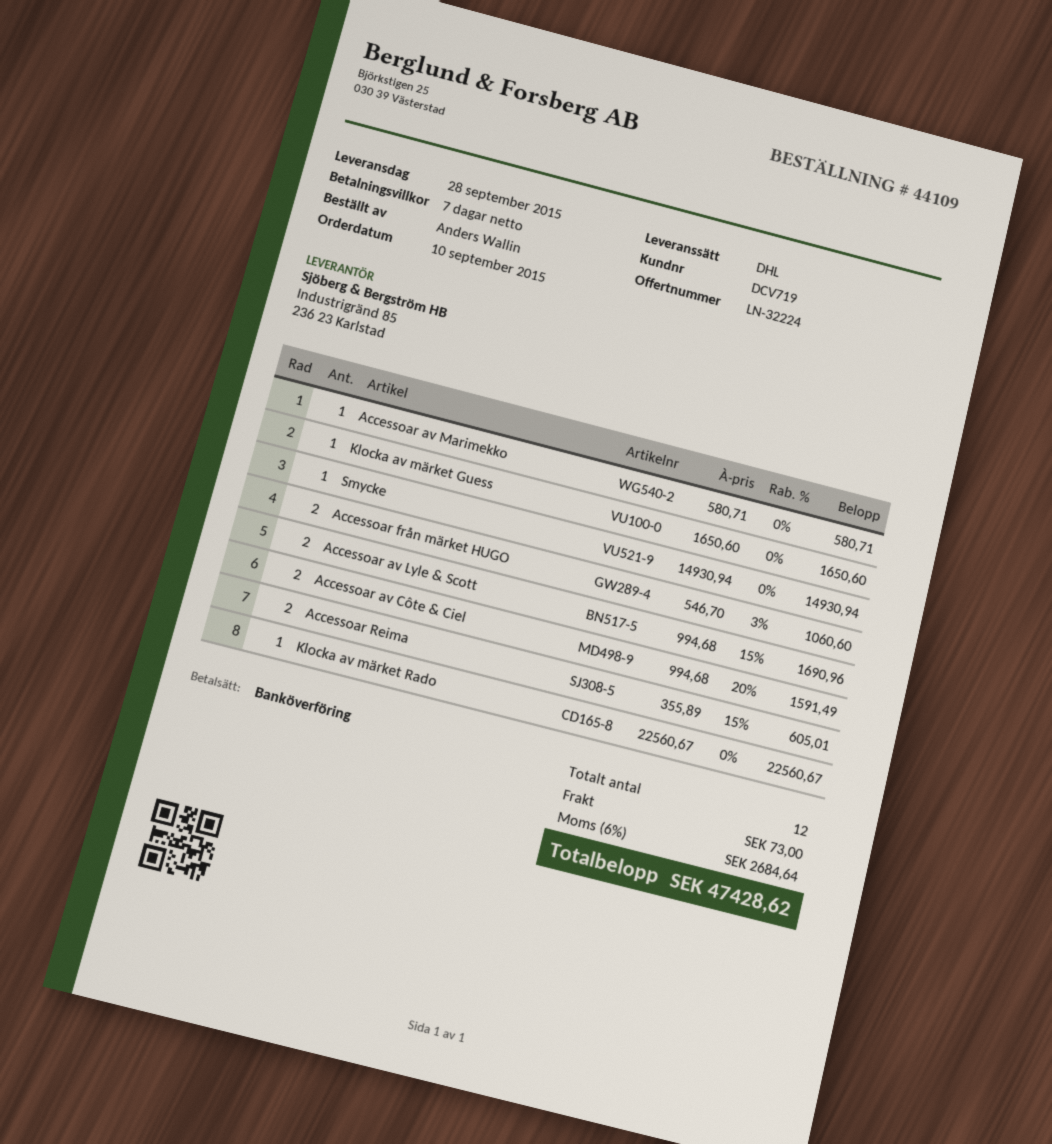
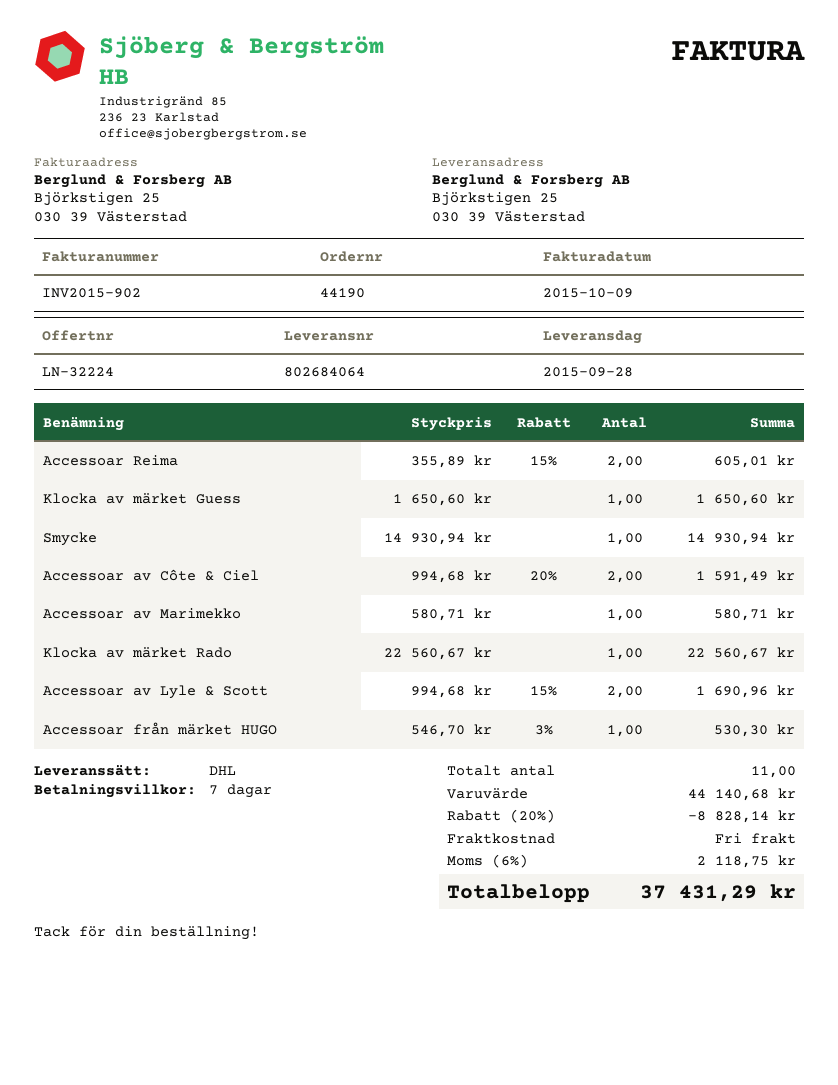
order number: 44109 -> 44190
Accessoar från märket HUGO: 2 x 546.70 - 3% = 1060.60 -> 1 x 546.70 - 3% = 530.30
total quantity: 12 -> 11
discount: none -> 20% = 8828.14
shipping: 73.00 -> 0.00
tax: 6% = 2684.64 -> 6% = 2118.75
total: 47428.62 -> 37431.29

